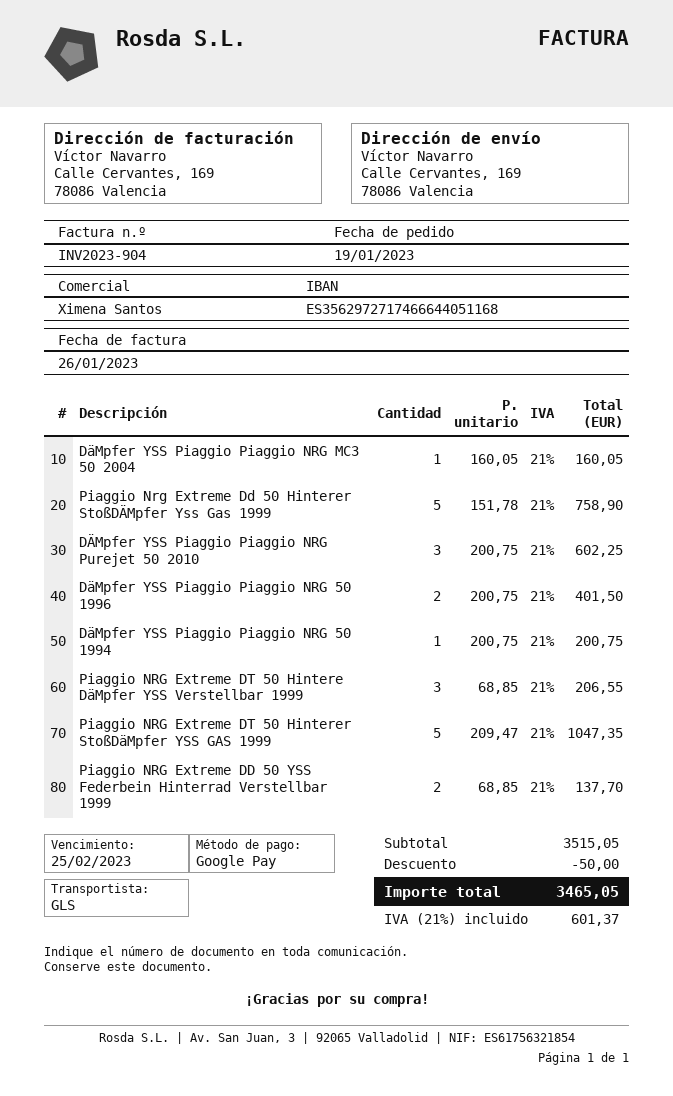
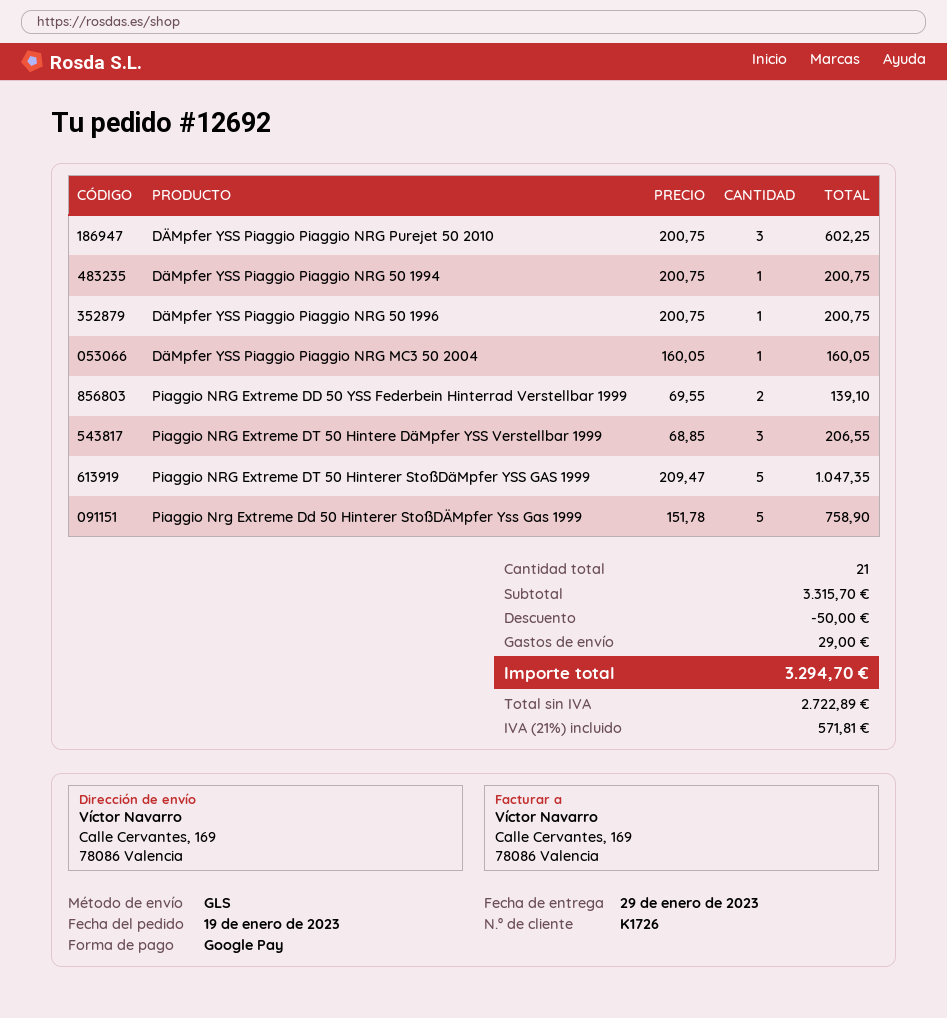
DäMpfer YSS Piaggio Piaggio NRG 50 1996: 2 x 200.75 = 401.50 -> 1 x 200.75 = 200.75
Piaggio NRG Extreme DD 50 YSS Federbein Hinterrad Verstellbar 1999: 2 x 68.85 = 137.70 -> 2 x 69.55 = 139.10
subtotal: 3515.05 -> 3315.70
shipping: none -> 29.00
tax: 21% = 601.37 -> 21% = 571.81
total: 3465.05 -> 3294.70

